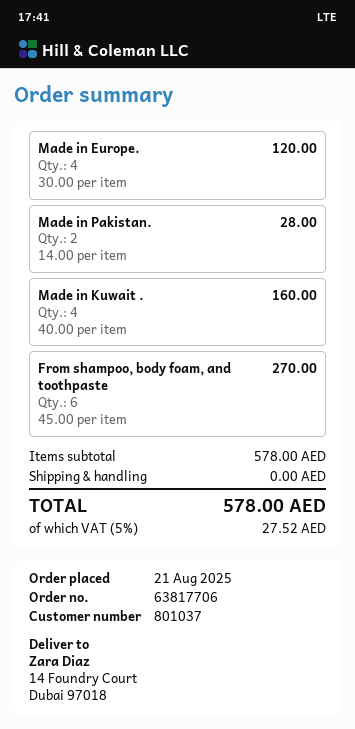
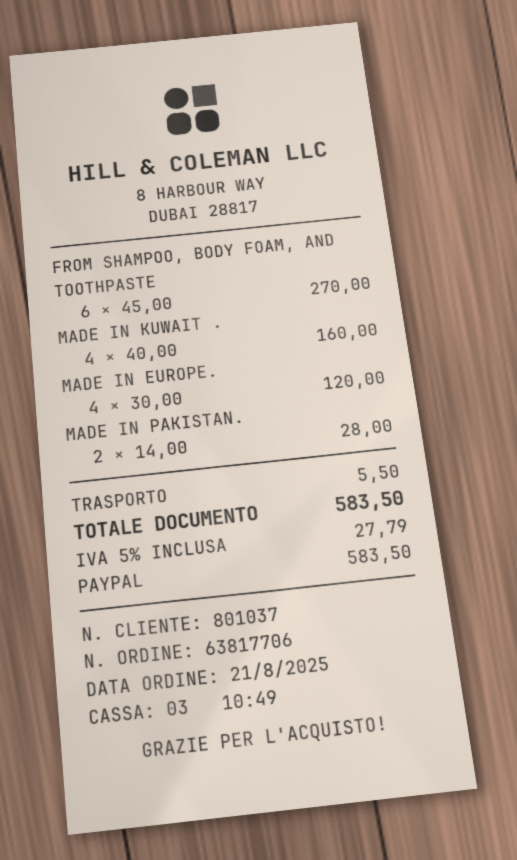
shipping: 0.00 -> 5.50
tax: 5% = 27.52 -> 5% = 27.79
total: 578.00 -> 583.50

